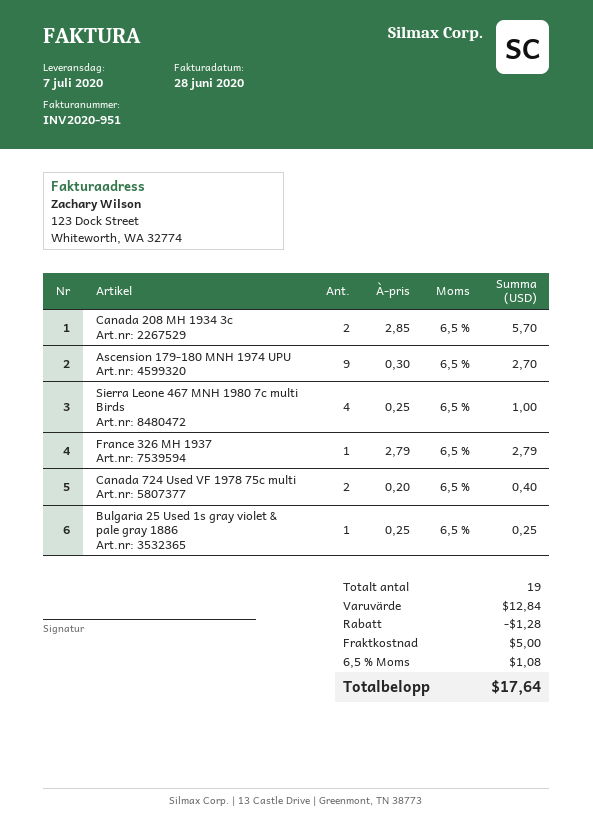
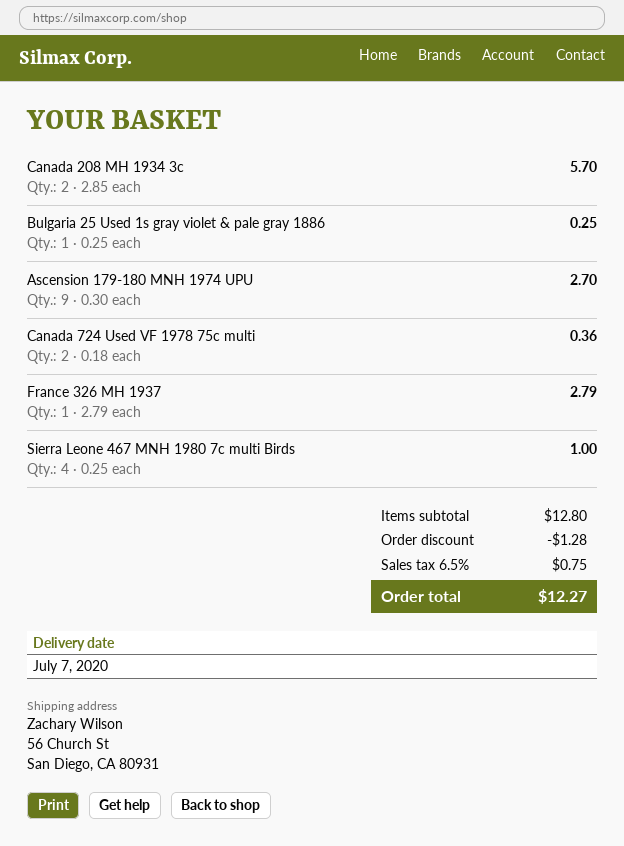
Canada 724 Used VF 1978 75c multi: 2 x 0.20 = 0.40 -> 2 x 0.18 = 0.36
subtotal: 12.84 -> 12.80
shipping: 5.00 -> none
tax: 6.5% = 1.08 -> 6.5% = 0.75
total: 17.64 -> 12.27

